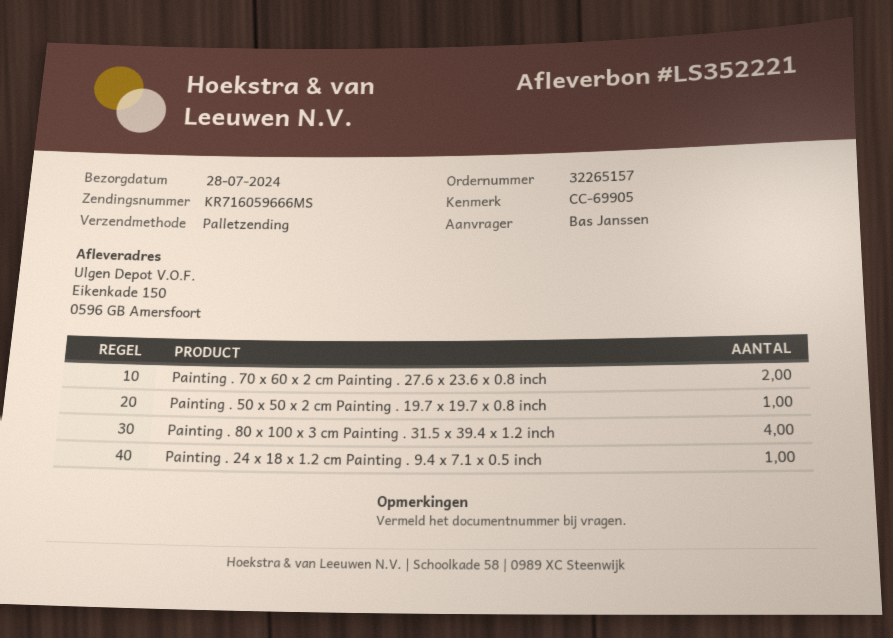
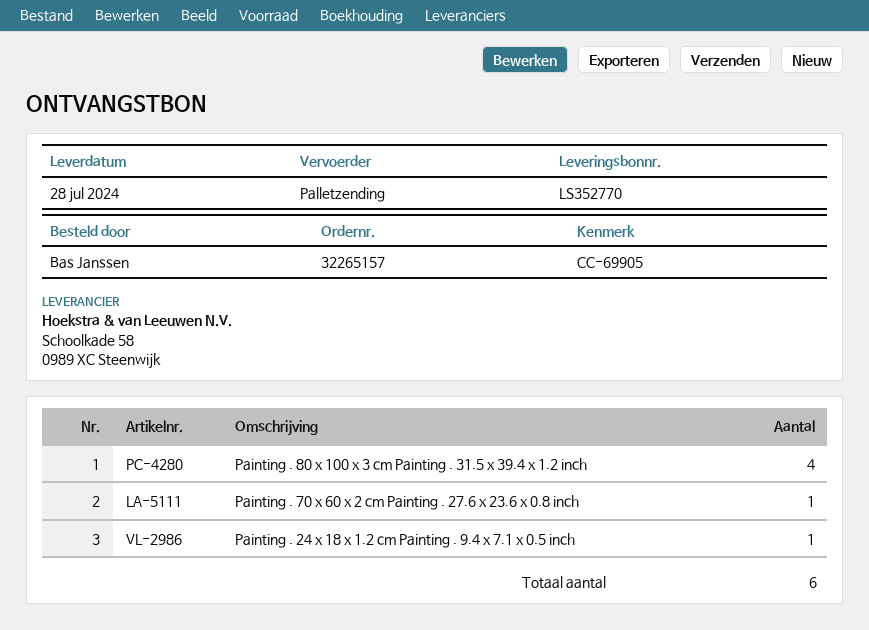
delivery note number: LS352221 -> LS352770
Painting . 70 x 60 x 2 cm Painting . 27.6 x 23.6 x 0.8 inch: 2 -> 1
Painting . 50 x 50 x 2 cm Painting . 19.7 x 19.7 x 0.8 inch: 1 -> none

